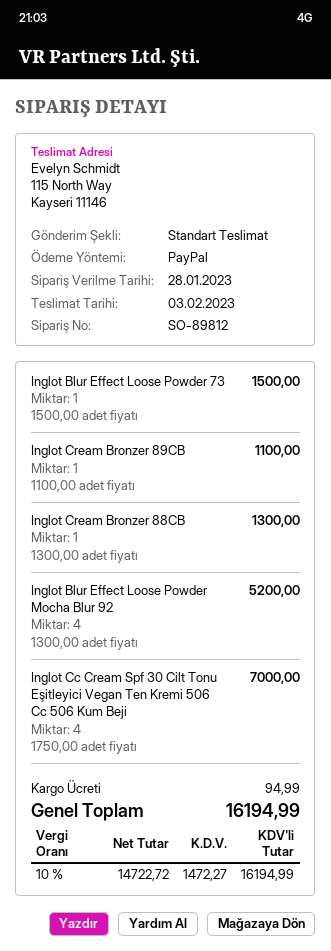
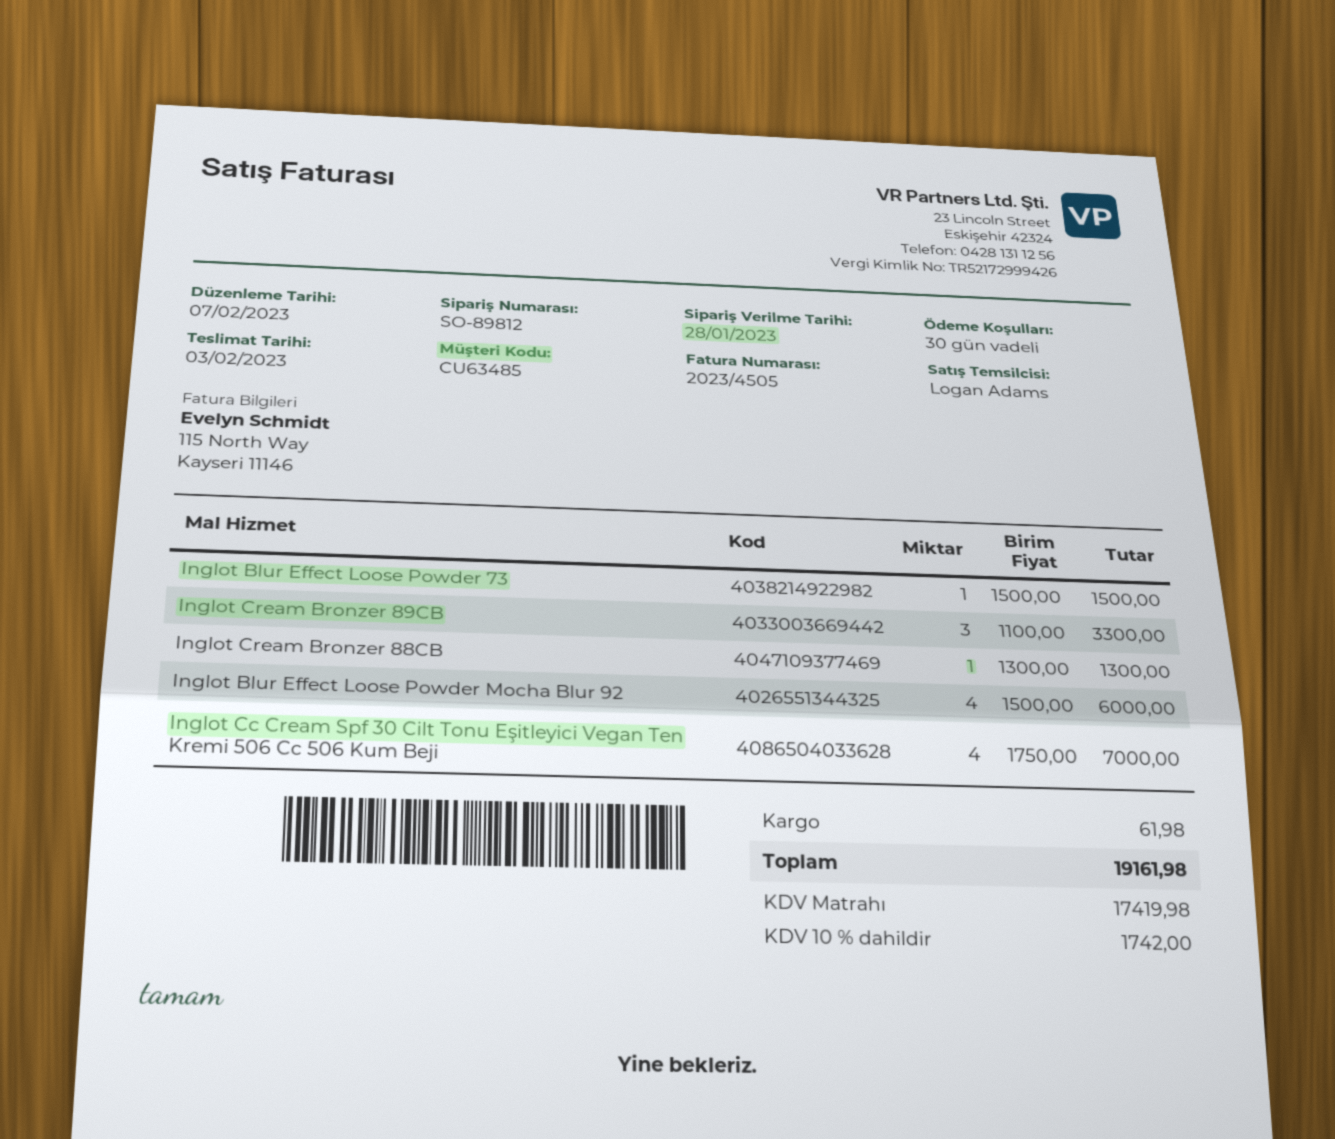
Inglot Cream Bronzer 89CB: 1 x 1100.00 = 1100.00 -> 3 x 1100.00 = 3300.00
Inglot Blur Effect Loose Powder Mocha Blur 92: 4 x 1300.00 = 5200.00 -> 4 x 1500.00 = 6000.00
shipping: 94.99 -> 61.98
net: 14722.72 -> 17419.98
tax: 10% = 1472.27 -> 10% = 1742.00
total: 16194.99 -> 19161.98

